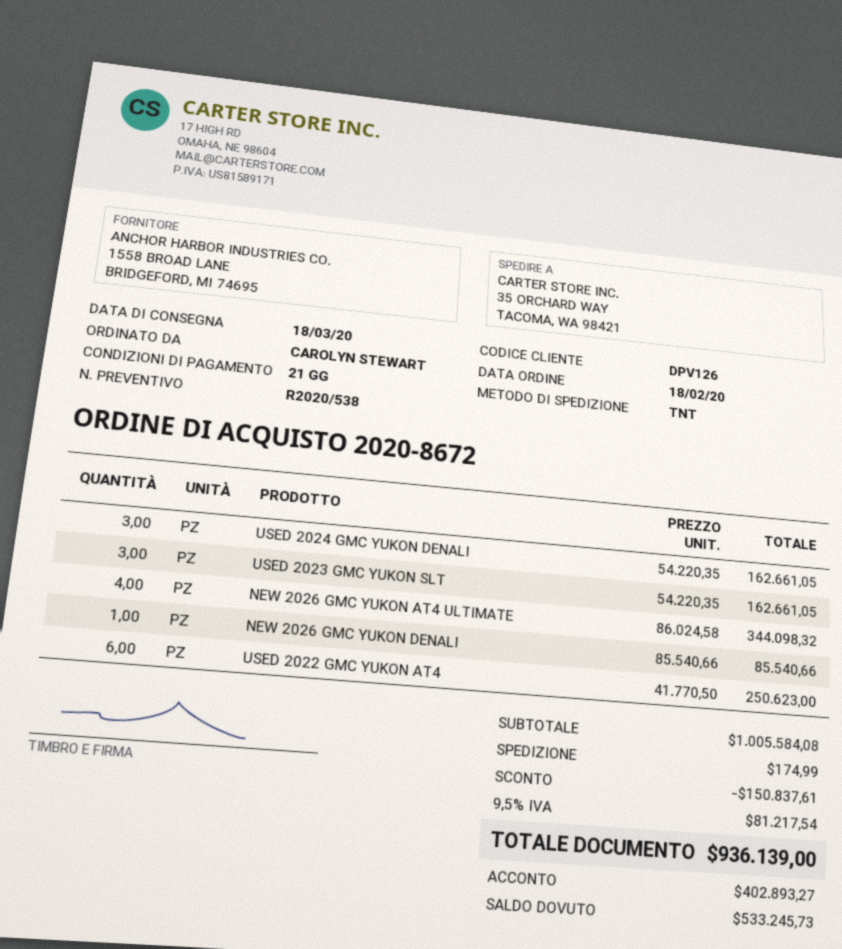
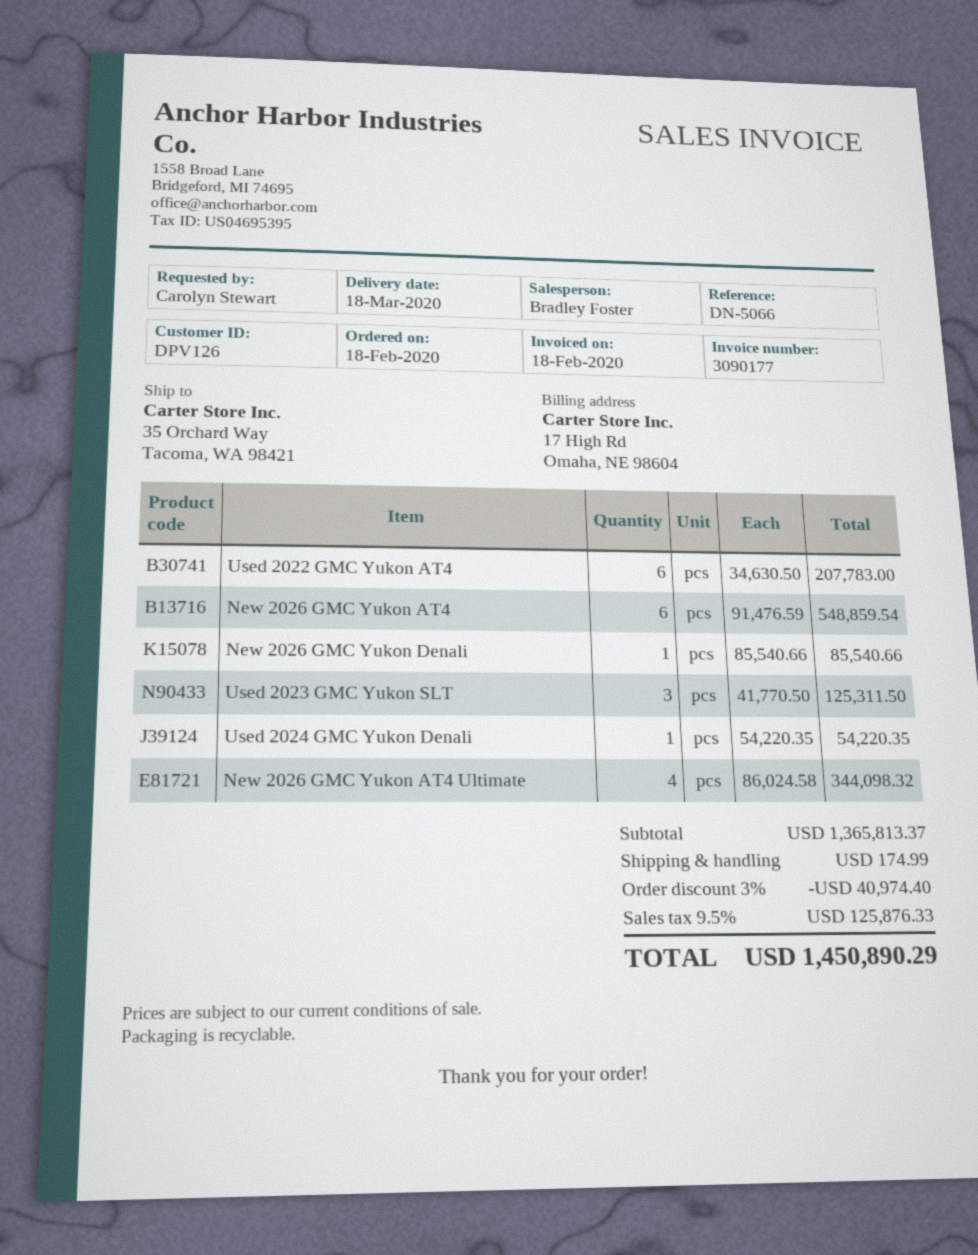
USED 2024 GMC YUKON DENALI: 3 x 54220.35 = 162661.05 -> 1 x 54220.35 = 54220.35
USED 2023 GMC YUKON SLT: 3 x 54220.35 = 162661.05 -> 3 x 41770.50 = 125311.50
USED 2022 GMC YUKON AT4: 6 x 41770.50 = 250623.00 -> 6 x 34630.50 = 207783.00
New 2026 GMC Yukon AT4: none -> 6 x 91476.59 = 548859.54
subtotal: 1005584.08 -> 1365813.37
discount: 150837.61 -> 40974.40
tax: 9.5% = 81217.54 -> 9.5% = 125876.33
total: 936139.00 -> 1450890.29

